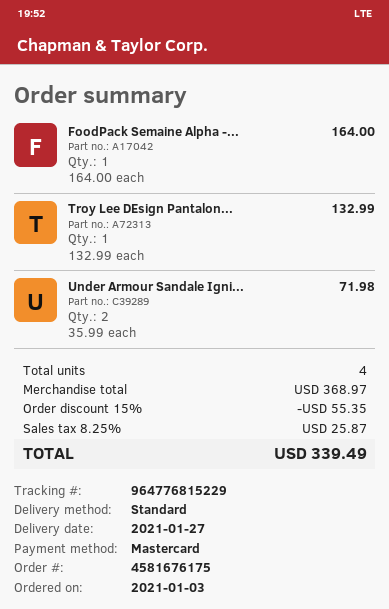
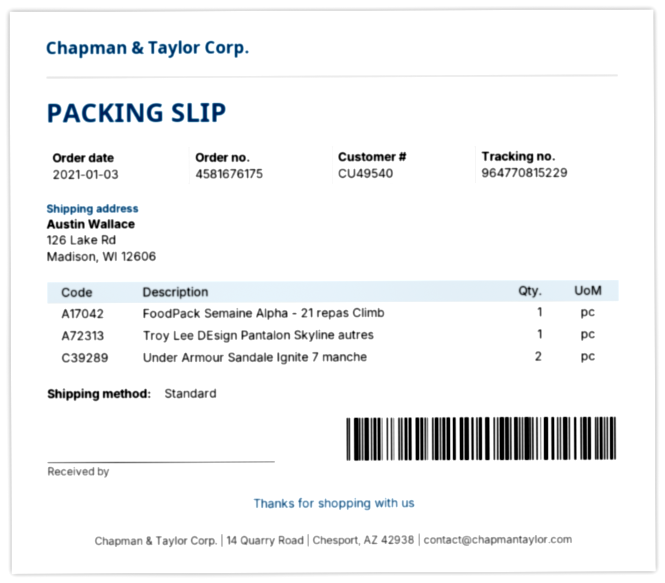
tracking number: 964776815229 -> 964770815229

